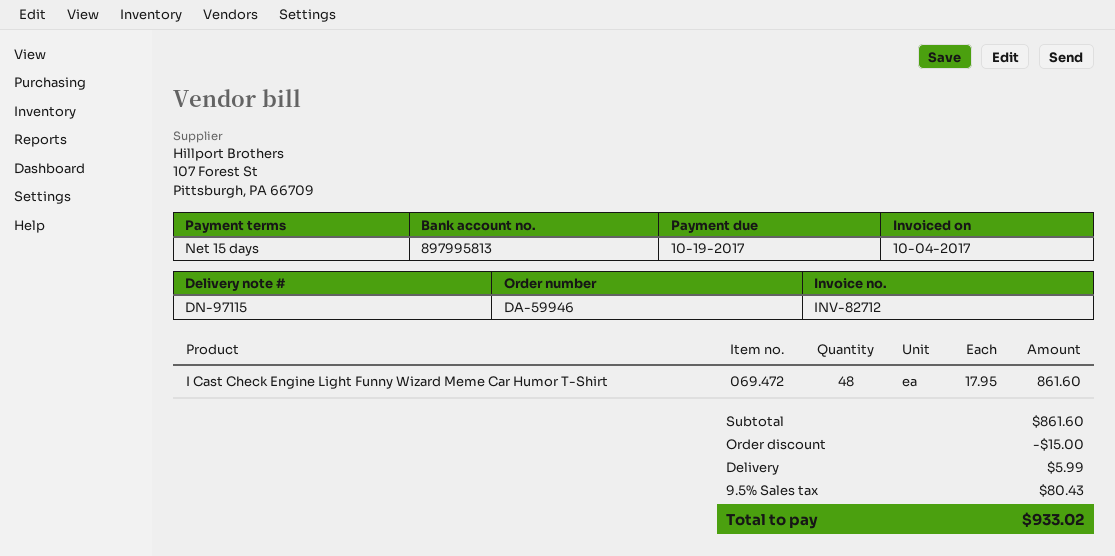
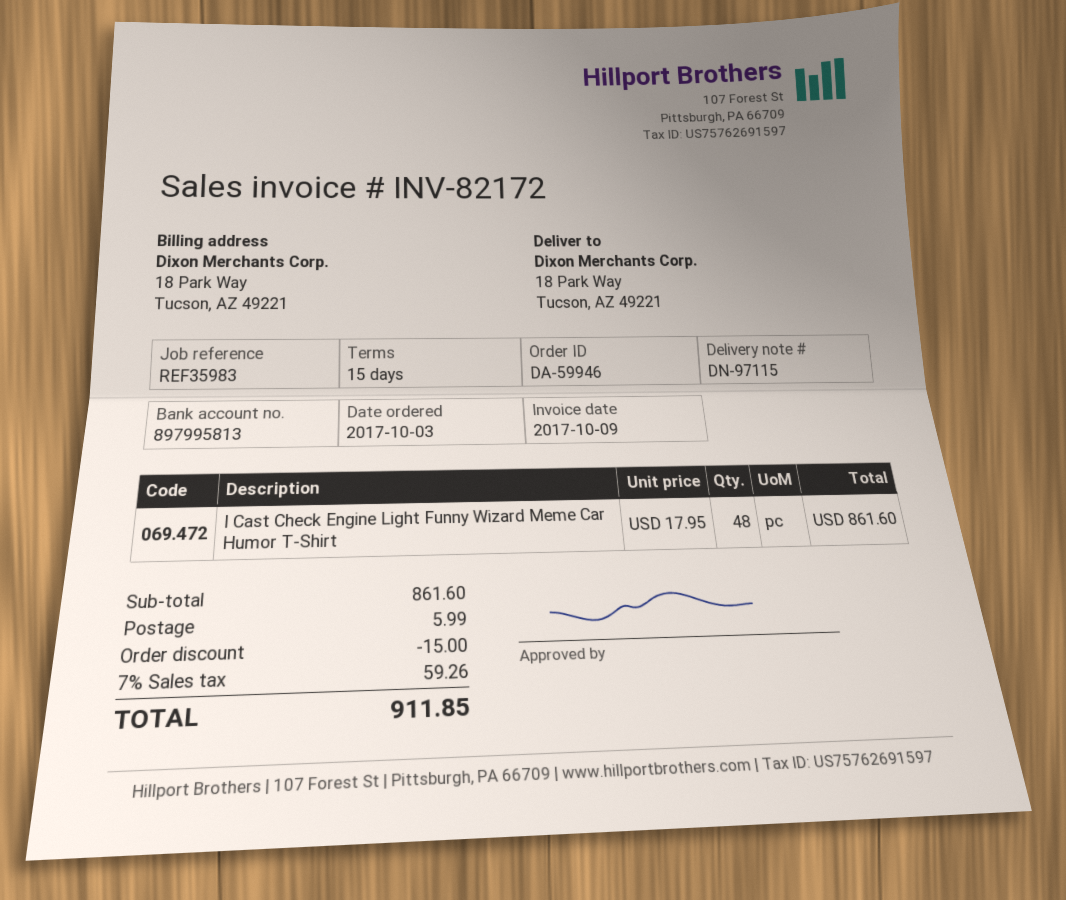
invoice number: INV-82712 -> INV-82172
invoice date: 2017-10-04 -> 2017-10-09
tax: 9.5% = 80.43 -> 7% = 59.26
total: 933.02 -> 911.85

